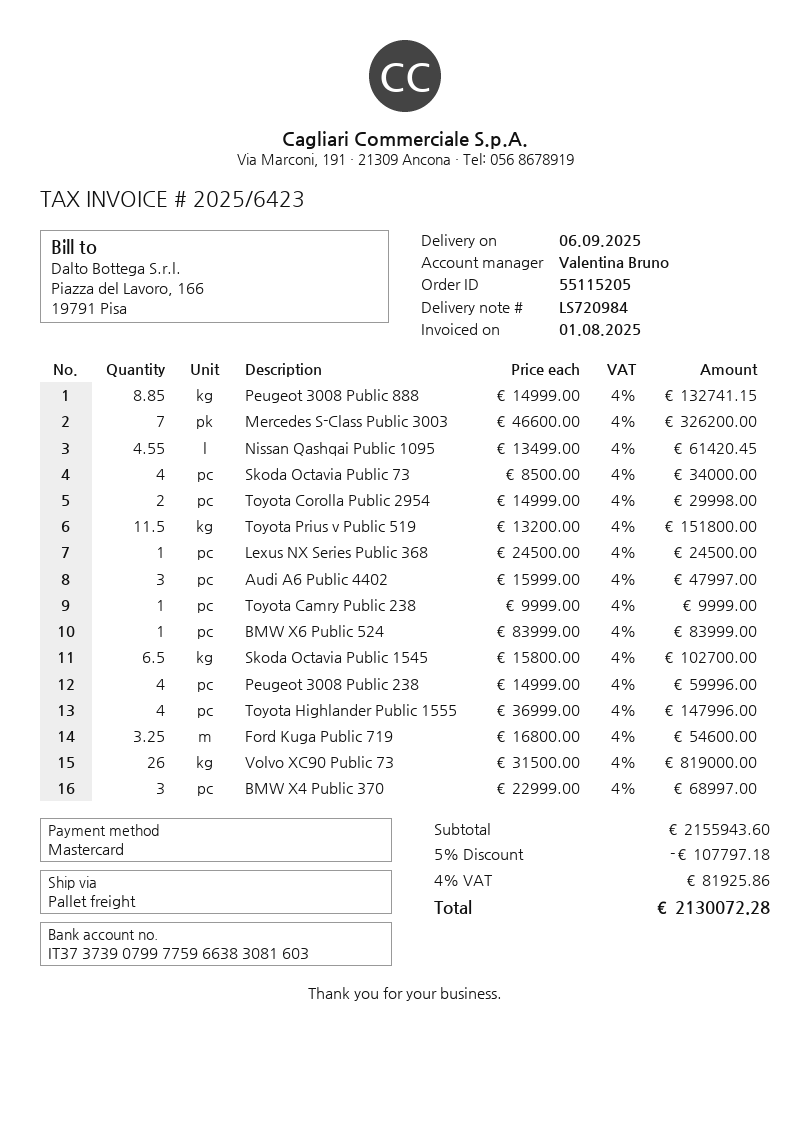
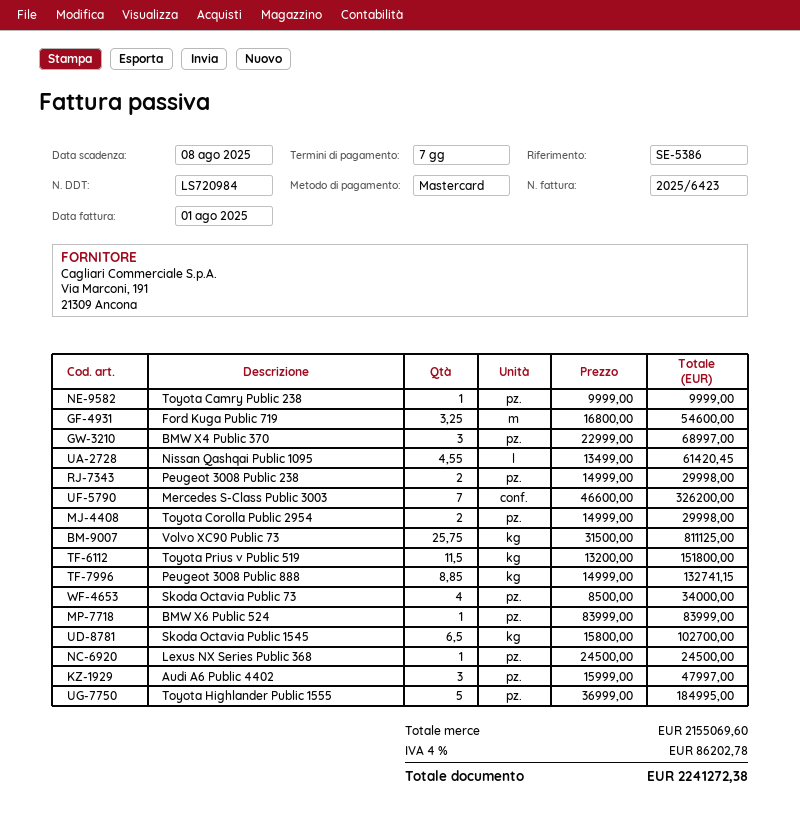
Peugeot 3008 Public 238: 4 x 14999.00 = 59996.00 -> 2 x 14999.00 = 29998.00
Toyota Highlander Public 1555: 4 x 36999.00 = 147996.00 -> 5 x 36999.00 = 184995.00
Volvo XC90 Public 73: 26 x 31500.00 = 819000.00 -> 25.75 x 31500.00 = 811125.00
subtotal: 2155943.60 -> 2155069.60
discount: 5% = 107797.18 -> none
tax: 4% = 81925.86 -> 4% = 86202.78
total: 2130072.28 -> 2241272.38

